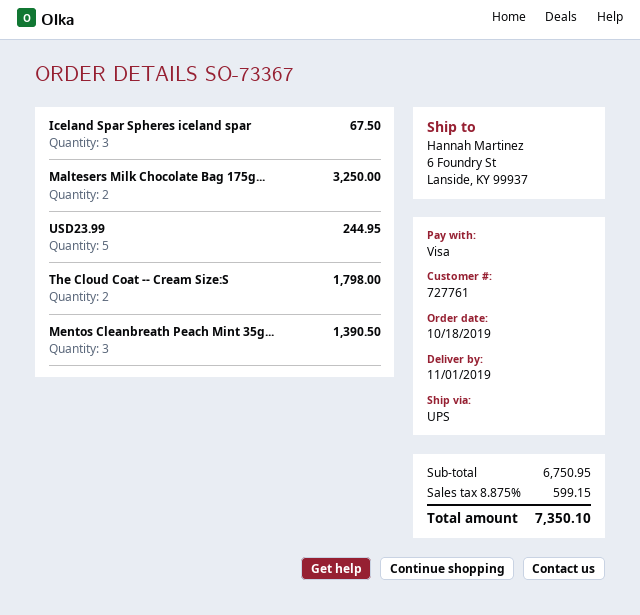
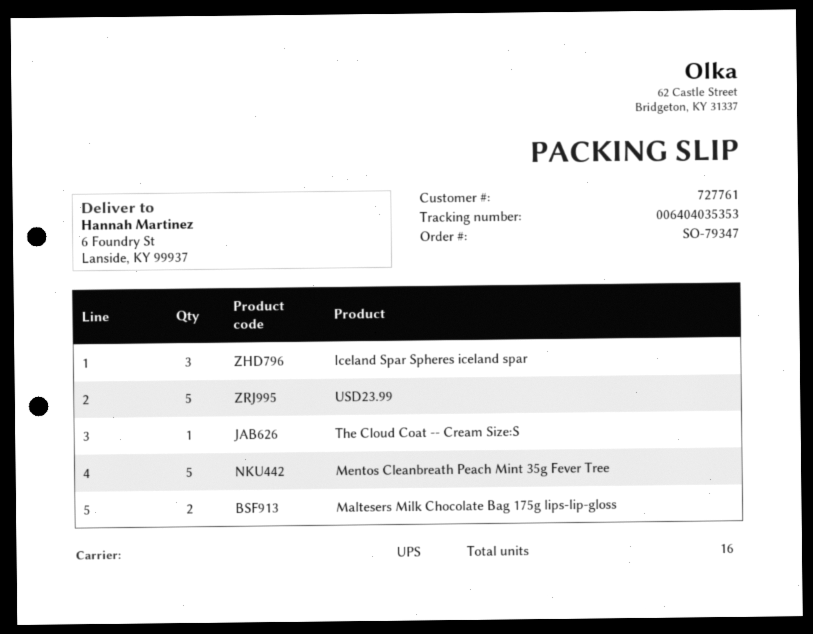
order number: SO-73367 -> SO-79347
The Cloud Coat -- Cream Size:S: 2 -> 1
Mentos Cleanbreath Peach Mint 35g...: 3 -> 5

